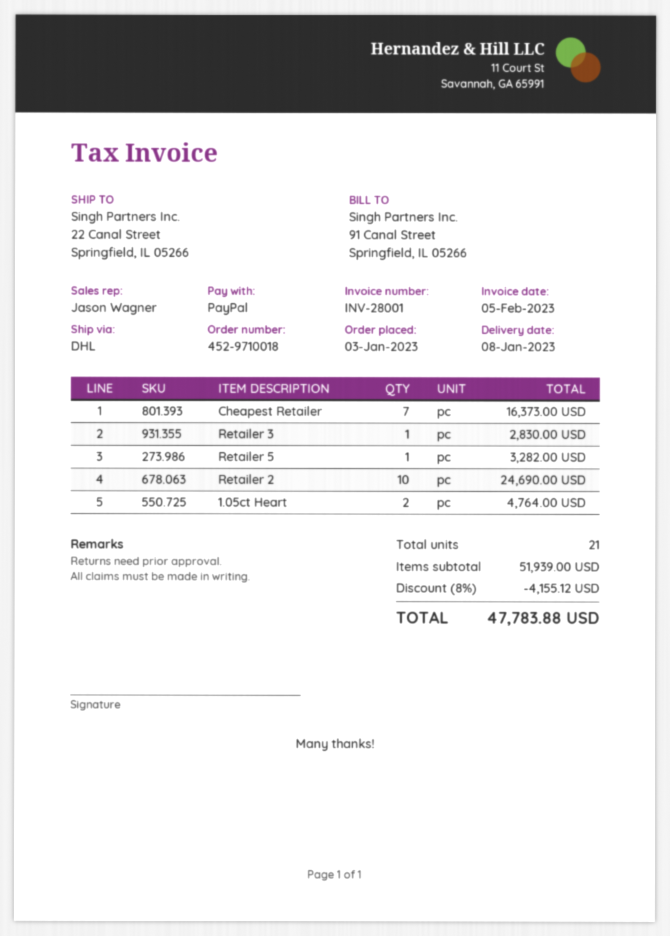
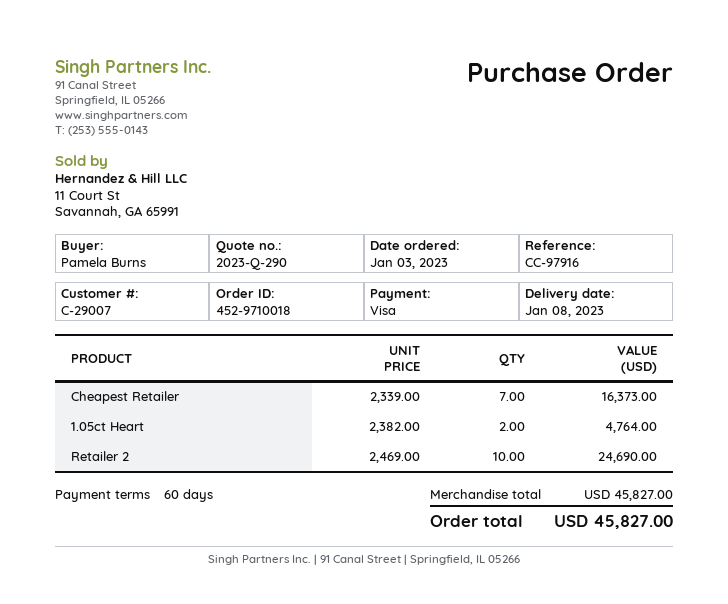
payment method: PayPal -> Visa
Retailer 3: 1 for 2830.00 -> none
Retailer 5: 1 for 3282.00 -> none
subtotal: 51939.00 -> 45827.00
discount: 8% = 4155.12 -> none
total: 47783.88 -> 45827.00

